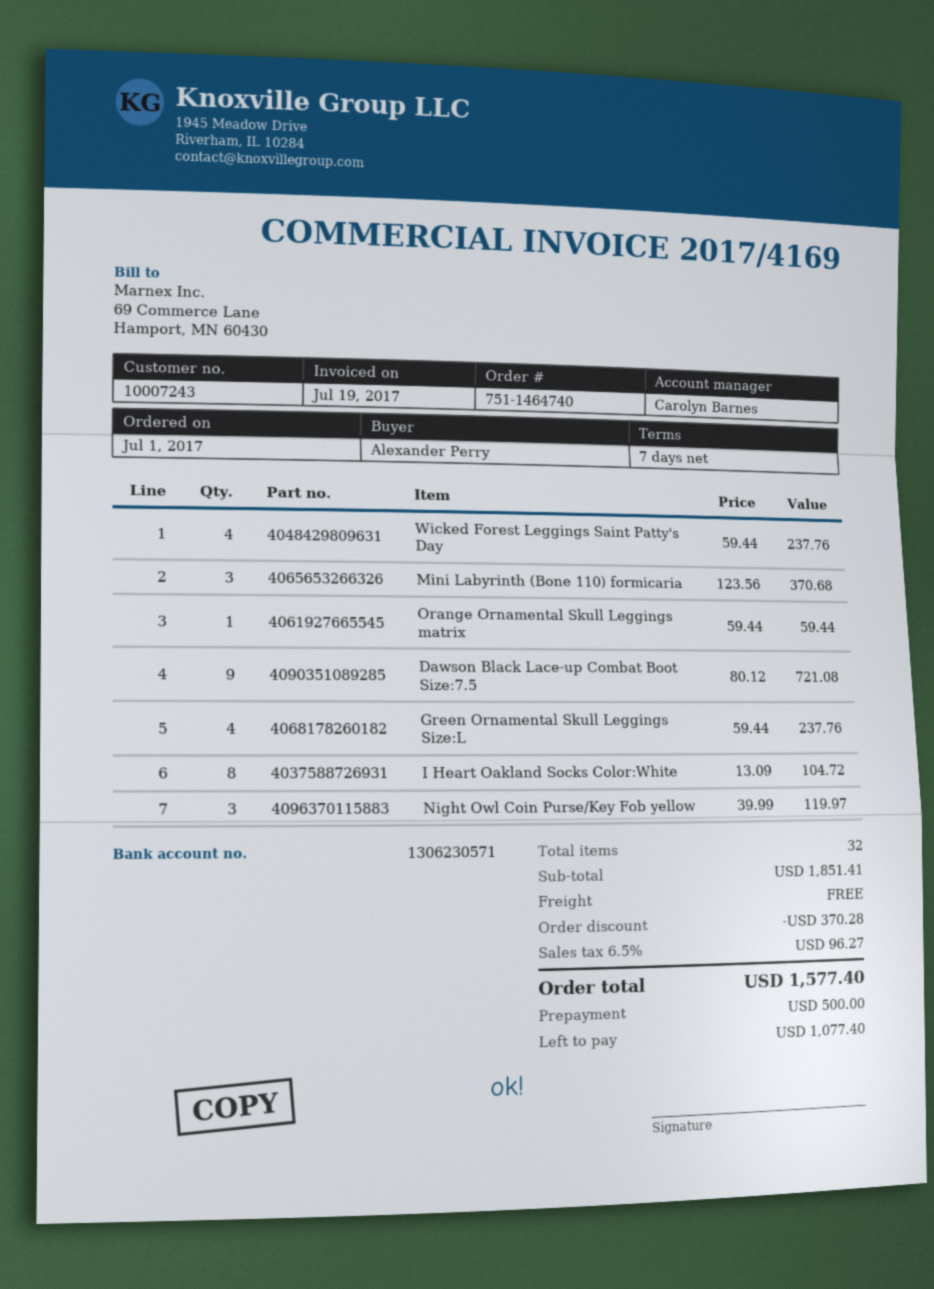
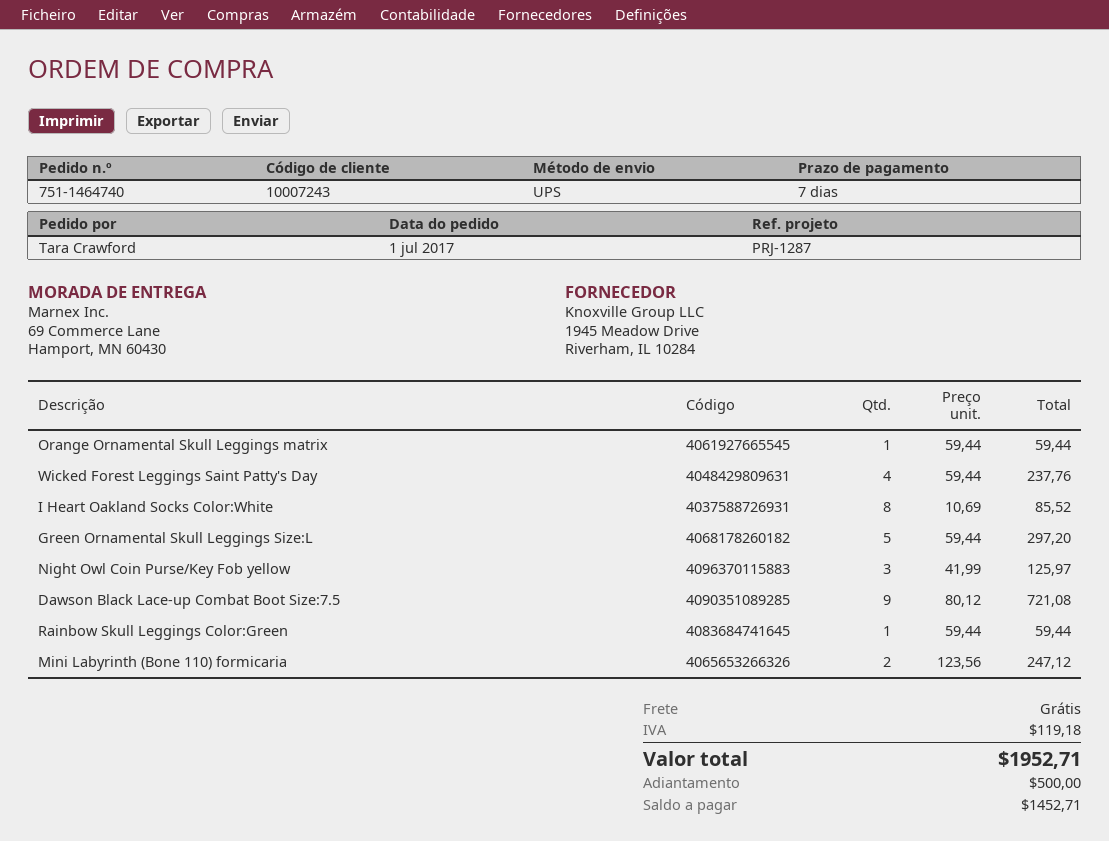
ordered by: Alexander Perry -> Tara Crawford
Mini Labyrinth (Bone 110) formicaria: 3 x 123.56 = 370.68 -> 2 x 123.56 = 247.12
Green Ornamental Skull Leggings Size:L: 4 x 59.44 = 237.76 -> 5 x 59.44 = 297.20
I Heart Oakland Socks Color:White: 8 x 13.09 = 104.72 -> 8 x 10.69 = 85.52
Night Owl Coin Purse/Key Fob yellow: 3 x 39.99 = 119.97 -> 3 x 41.99 = 125.97
Rainbow Skull Leggings Color:Green: none -> 1 x 59.44 = 59.44
discount: 370.28 -> none
tax: 96.27 -> 119.18
total: 1577.40 -> 1952.71
balance: 1077.40 -> 1452.71

